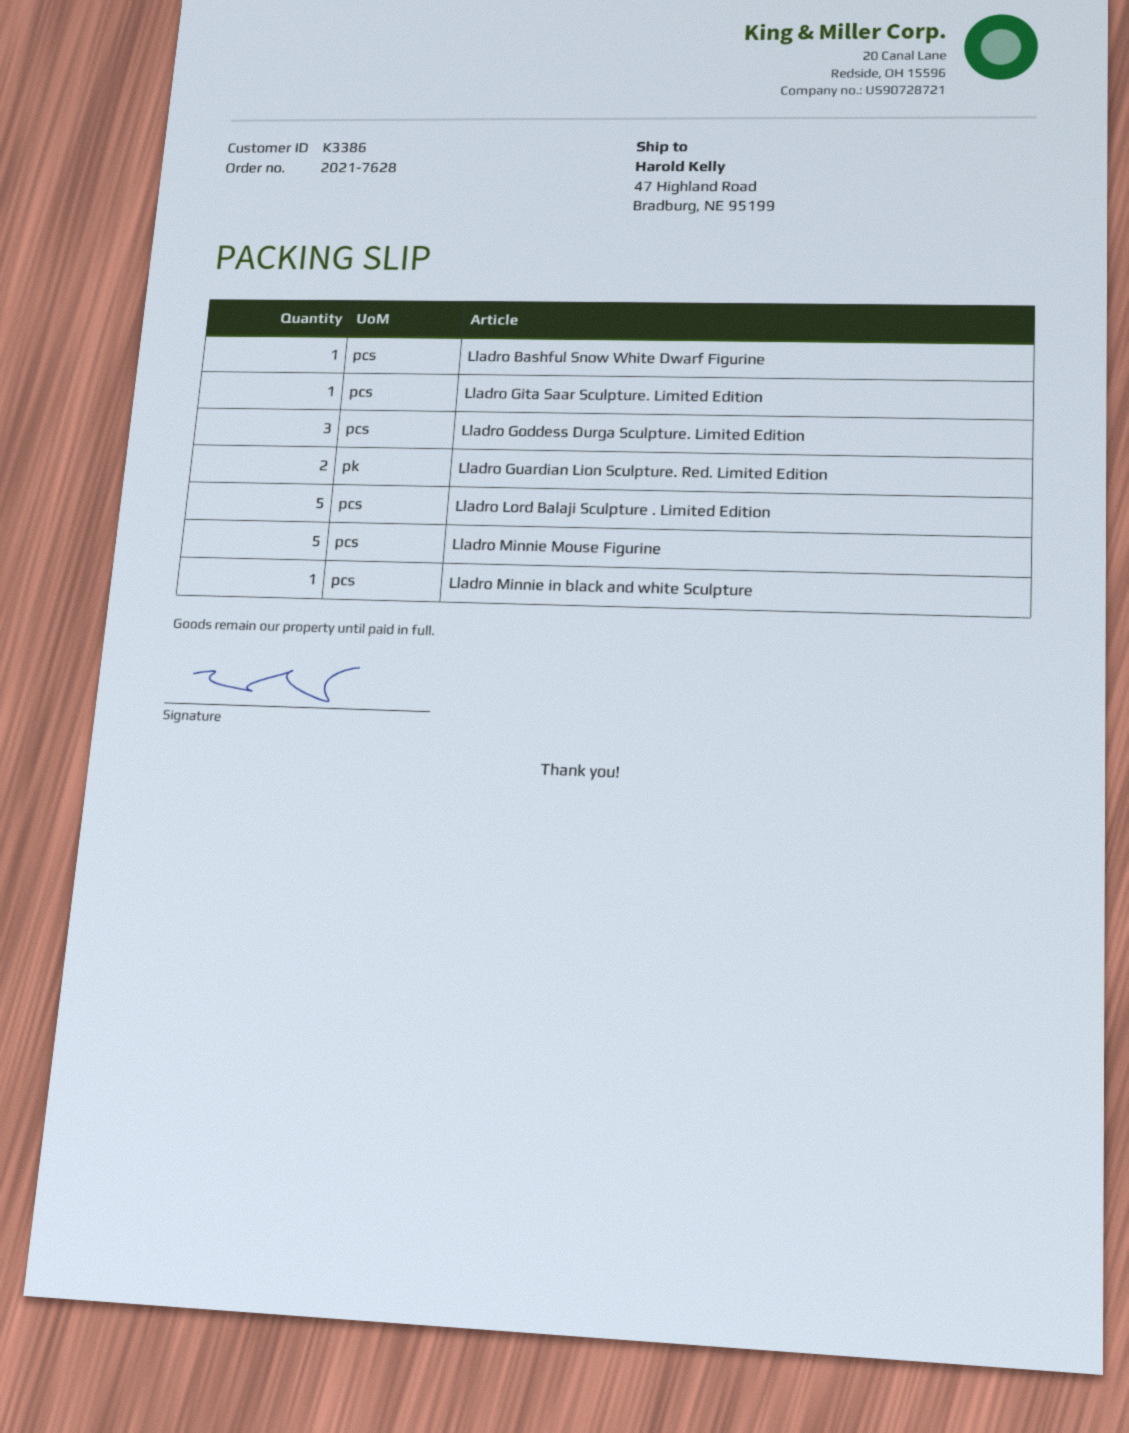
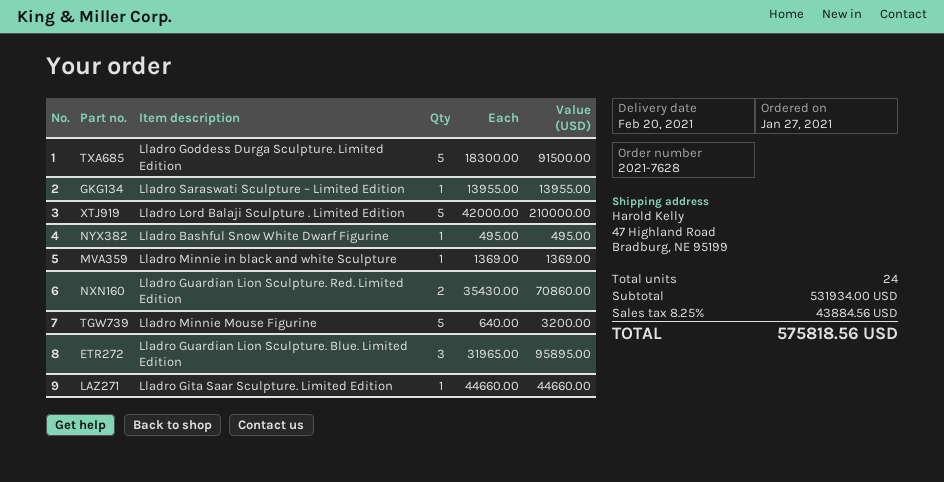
Lladro Goddess Durga Sculpture. Limited Edition: 3 -> 5
Lladro Saraswati Sculpture – Limited Edition: none -> 1
Lladro Guardian Lion Sculpture. Blue. Limited Edition: none -> 3

